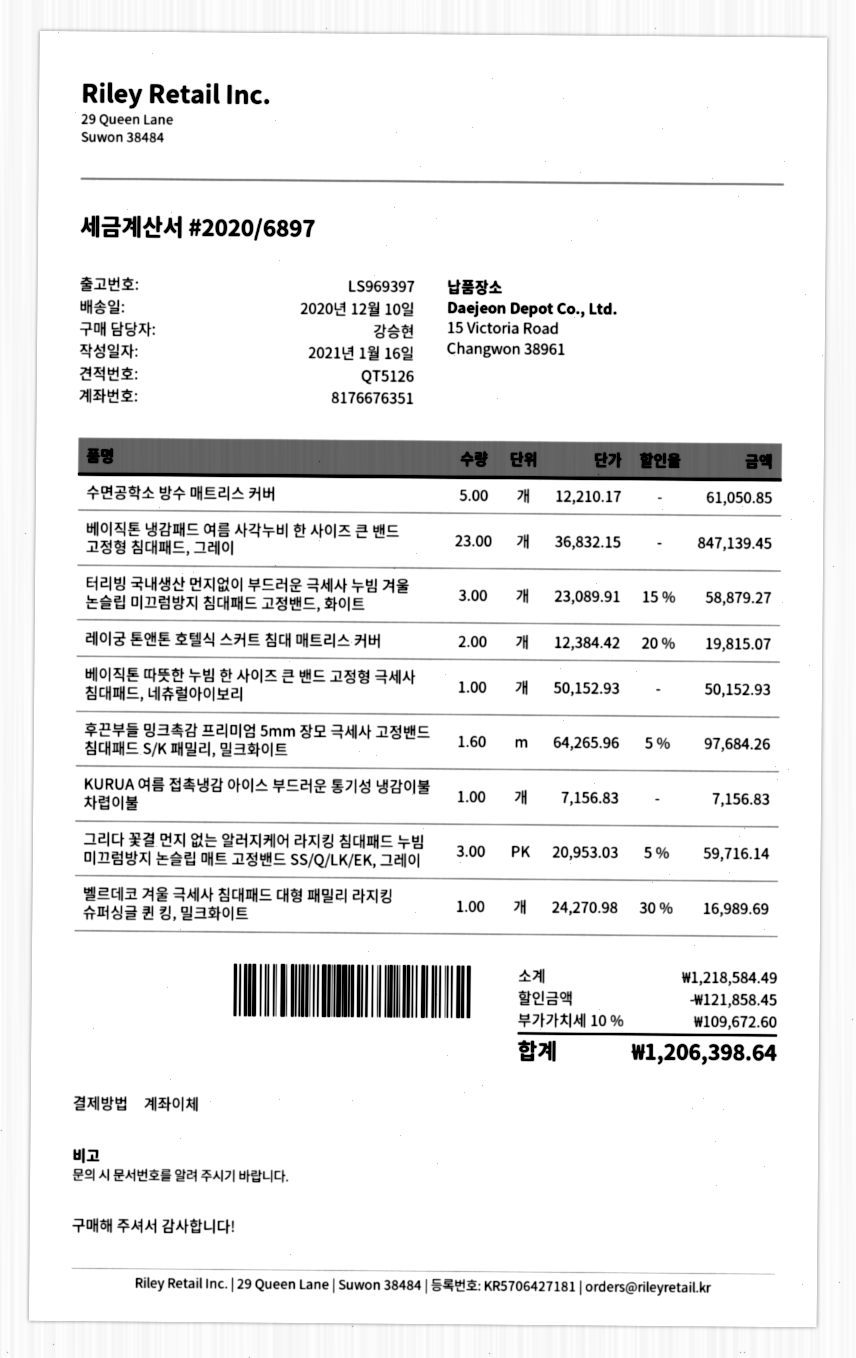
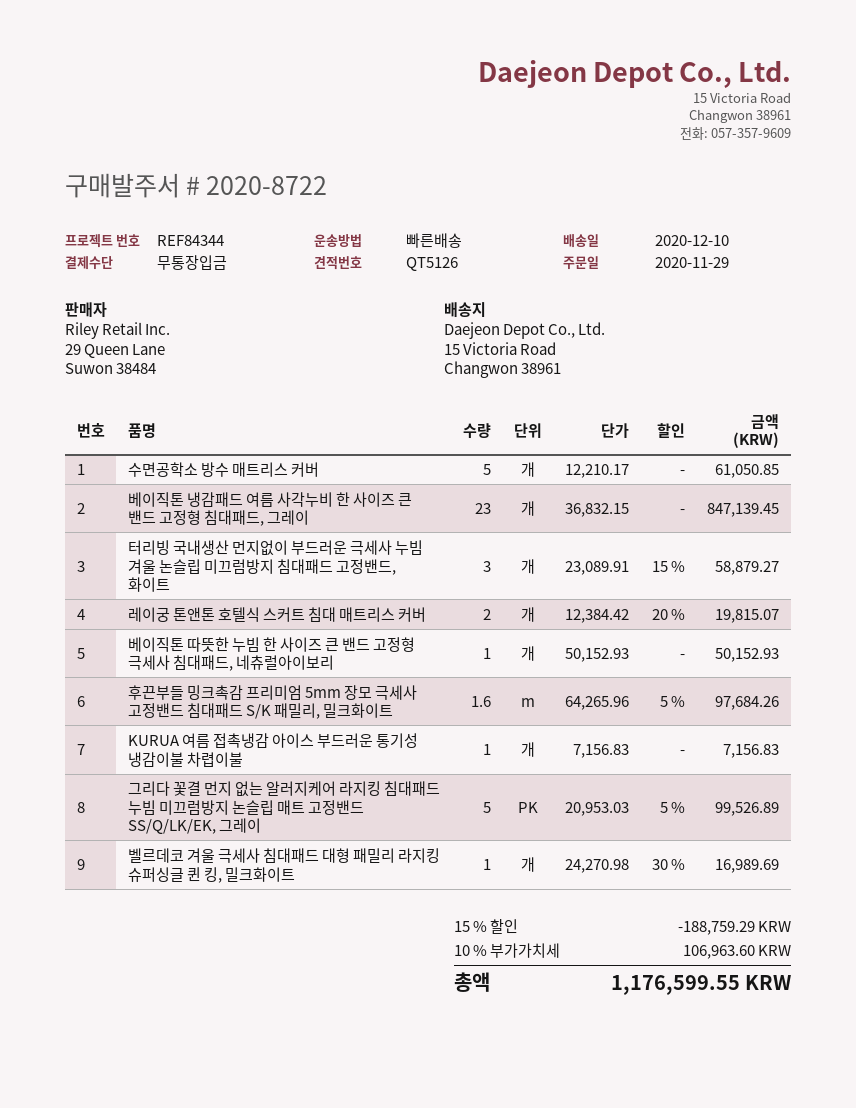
그리다 꽃결 먼지 없는 알러지케어 라지킹 침대패드 누빔 미끄럼방지 논슬립 매트 고정밴드 SS/Q/LK/EK, 그레이: 3 x 20953.03 - 5% = 59716.14 -> 5 x 20953.03 - 5% = 99526.89
discount: 121858.45 -> 188759.29
tax: 10% = 109672.60 -> 10% = 106963.60
total: 1206398.64 -> 1176599.55

